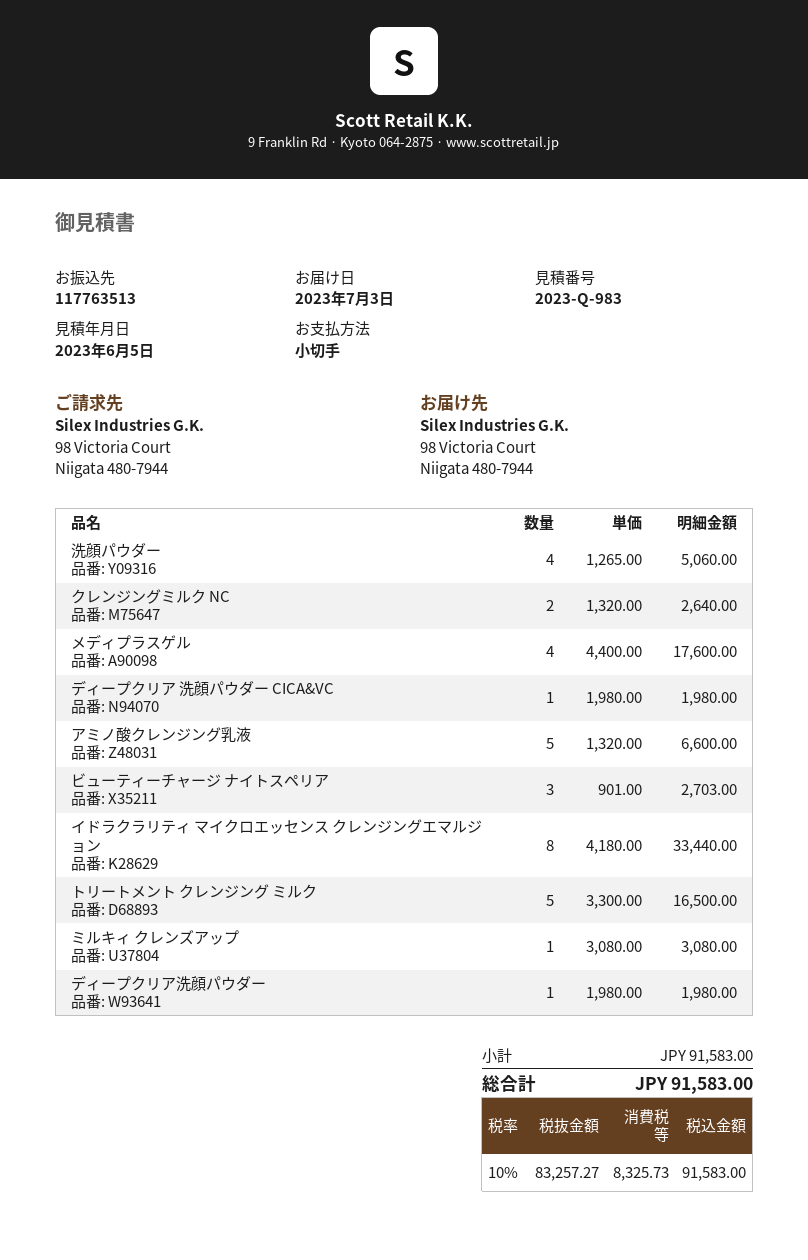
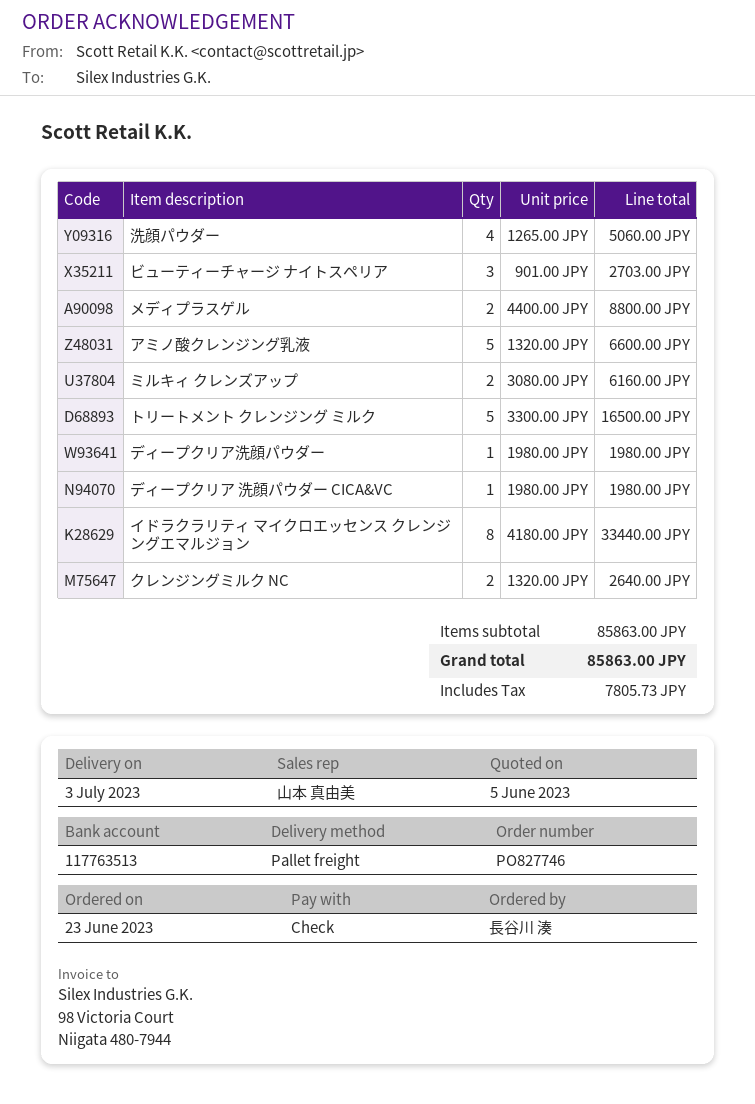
メディプラスゲル: 4 x 4400.00 = 17600.00 -> 2 x 4400.00 = 8800.00
ミルキィ クレンズアップ: 1 x 3080.00 = 3080.00 -> 2 x 3080.00 = 6160.00
subtotal: 91583.00 -> 85863.00
tax: 8325.73 -> 7805.73
total: 91583.00 -> 85863.00

